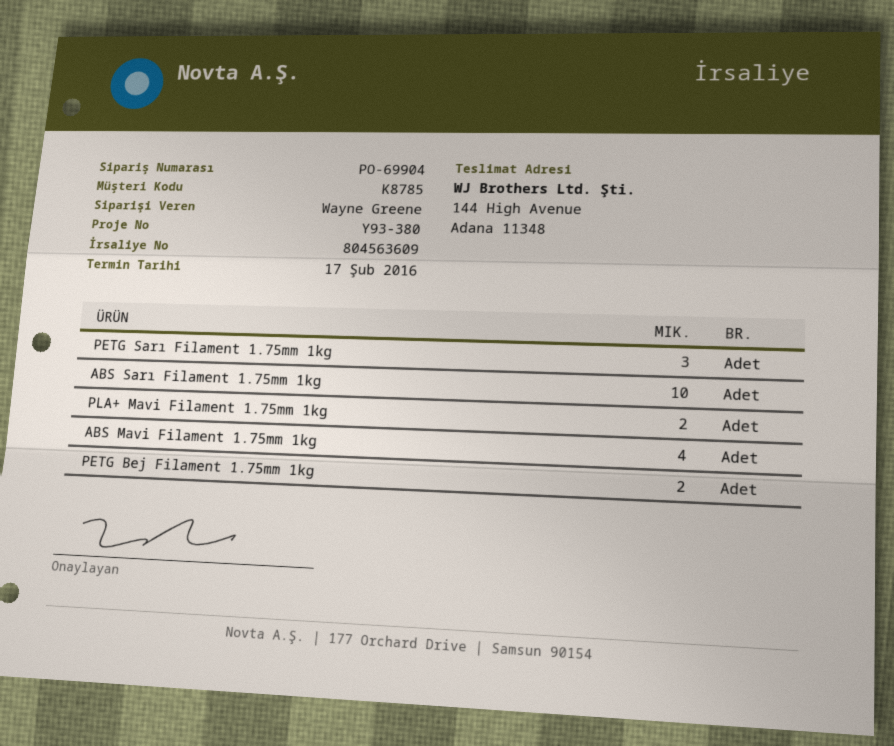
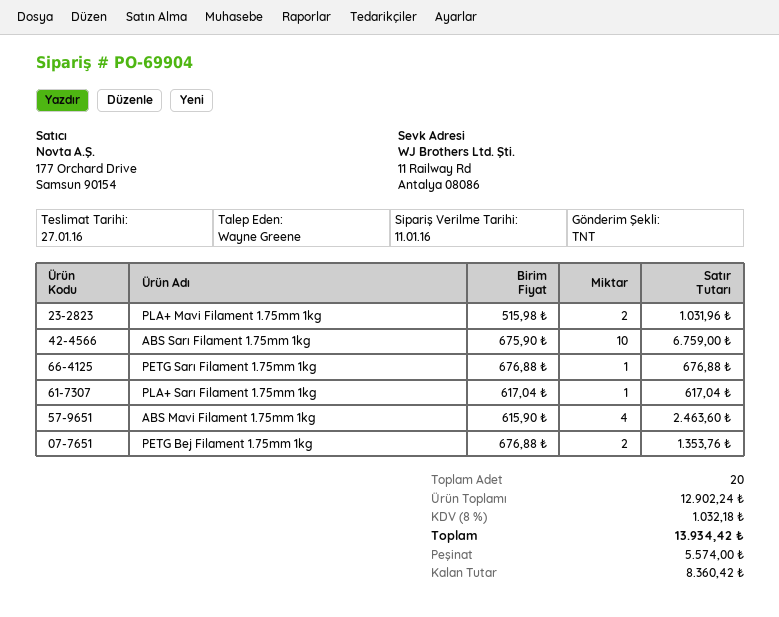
delivery date: 2016-02-17 -> 2016-01-27
ship to: 144 High Avenue, Adana 11348 -> 11 Railway Rd, Antalya 08086
PETG Sarı Filament 1.75mm 1kg: 3 -> 1
PLA+ Sarı Filament 1.75mm 1kg: none -> 1

